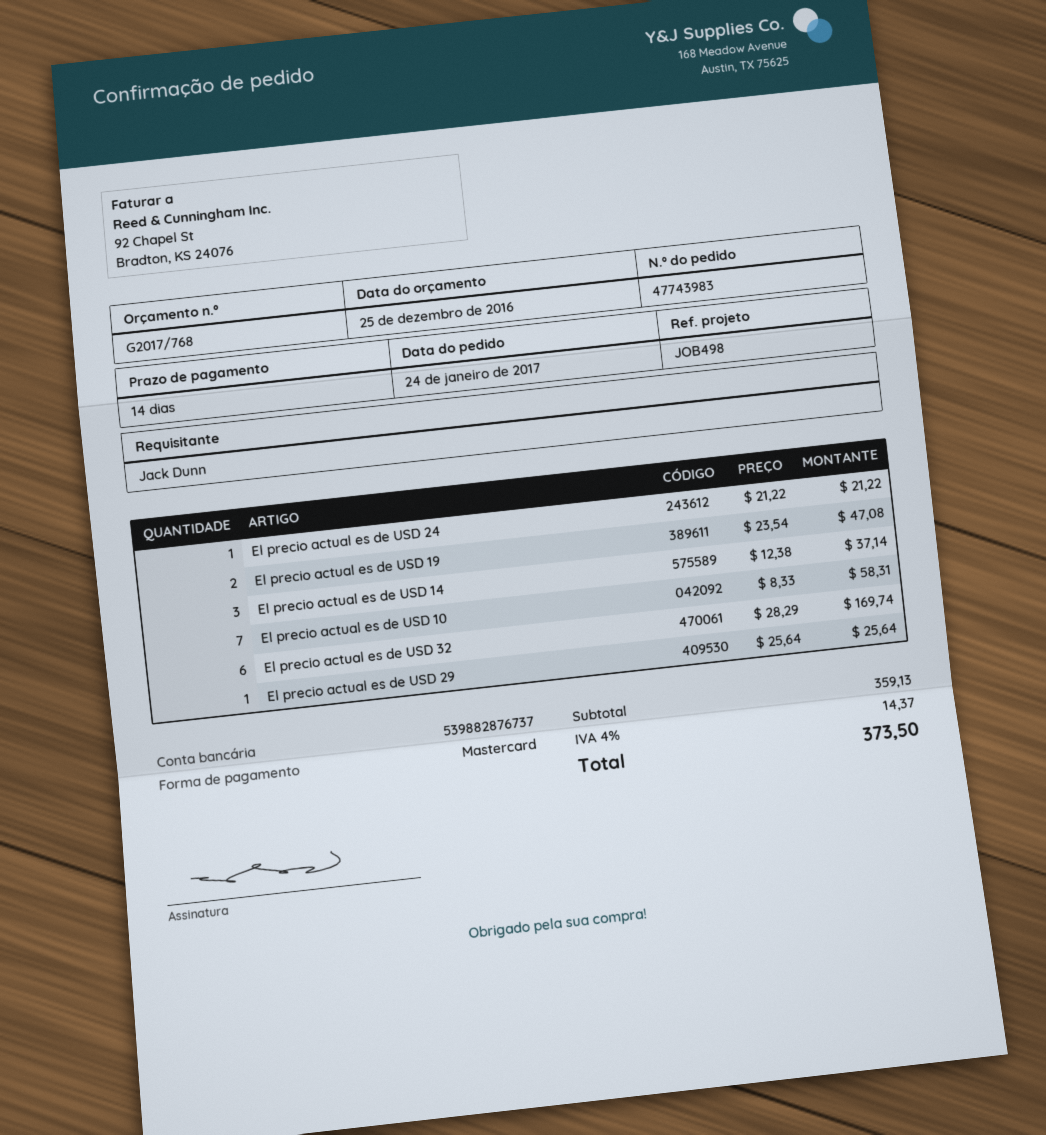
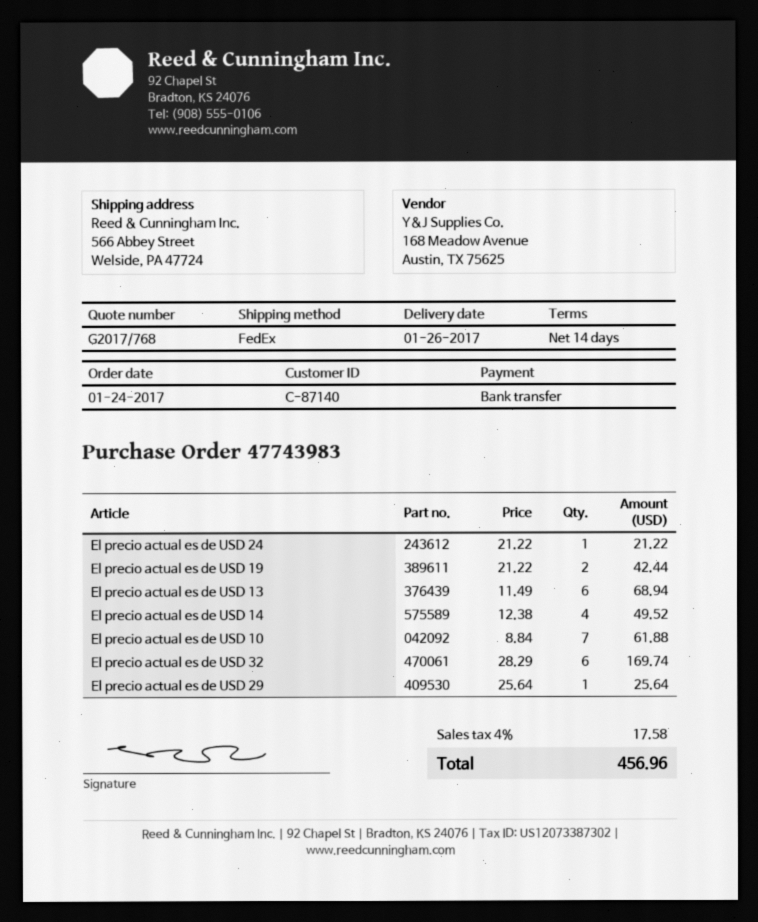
payment method: Mastercard -> bank transfer
El precio actual es de USD 19: 2 x 23.54 = 47.08 -> 2 x 21.22 = 42.44
El precio actual es de USD 14: 3 x 12.38 = 37.14 -> 4 x 12.38 = 49.52
El precio actual es de USD 10: 7 x 8.33 = 58.31 -> 7 x 8.84 = 61.88
El precio actual es de USD 13: none -> 6 x 11.49 = 68.94
tax: 4% = 14.37 -> 4% = 17.58
total: 373.50 -> 456.96

